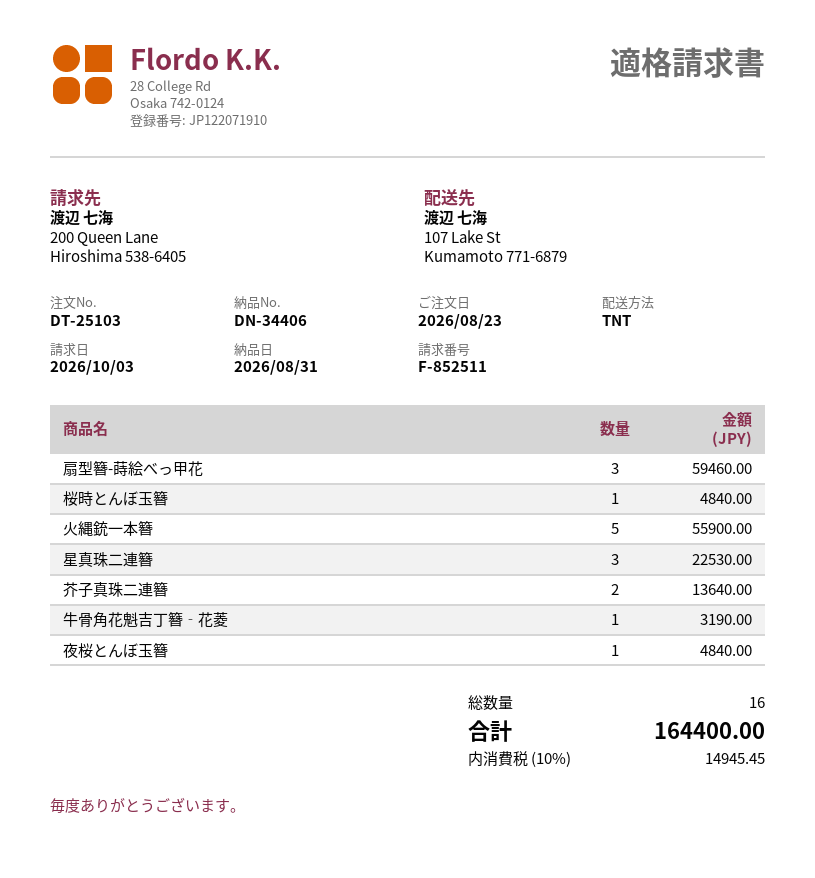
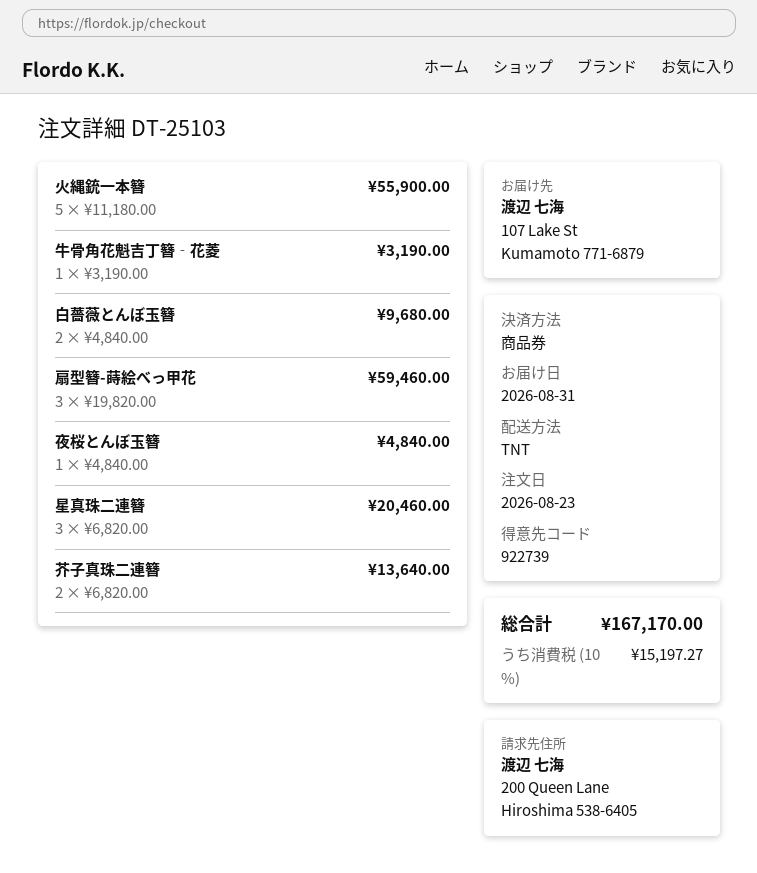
桜時とんぼ玉簪: 1 for 4840.00 -> none
星真珠二連簪: 3 for 22530.00 -> 3 for 20460.00
白薔薇とんぼ玉簪: none -> 2 for 9680.00
tax: 10% = 14945.45 -> 10% = 15197.27
total: 164400.00 -> 167170.00

